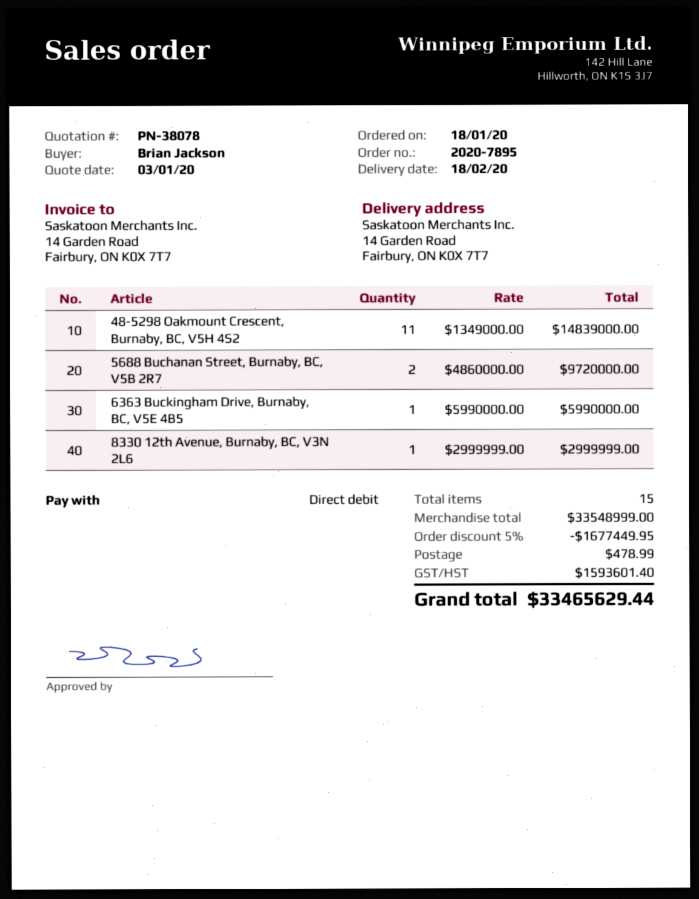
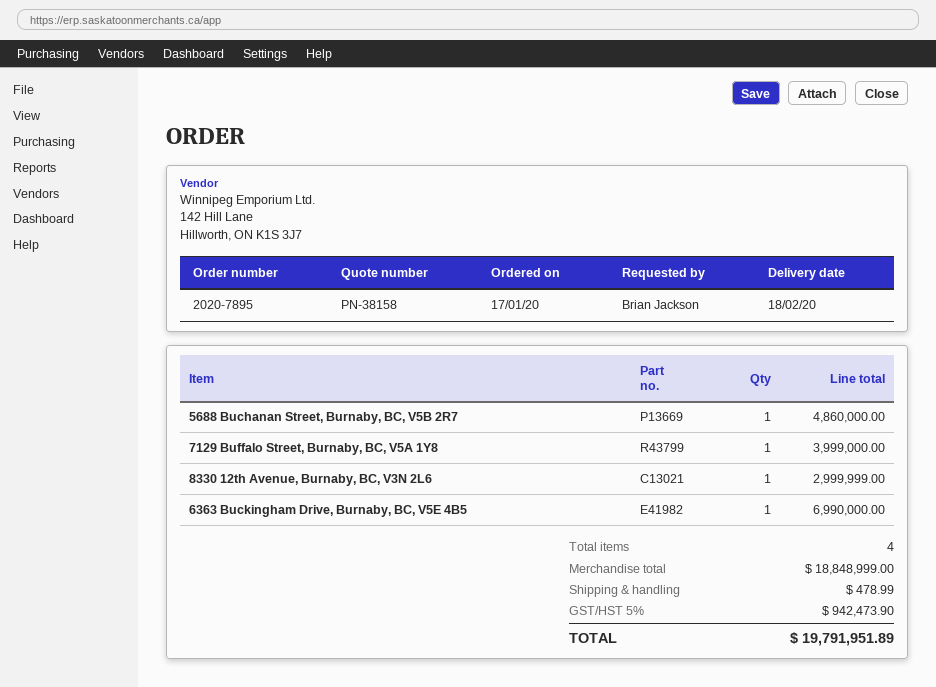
quote number: PN-38078 -> PN-38158
order date: 2020-01-18 -> 2020-01-17
48-5298 Oakmount Crescent, Burnaby, BC, V5H 4S2: 11 for 14839000.00 -> none
5688 Buchanan Street, Burnaby, BC, V5B 2R7: 2 for 9720000.00 -> 1 for 4860000.00
6363 Buckingham Drive, Burnaby, BC, V5E 4B5: 1 for 5990000.00 -> 1 for 6990000.00
7129 Buffalo Street, Burnaby, BC, V5A 1Y8: none -> 1 for 3999000.00
total quantity: 15 -> 4
subtotal: 33548999.00 -> 18848999.00
discount: 5% = 1677449.95 -> none
tax: 1593601.40 -> 942473.90
total: 33465629.44 -> 19791951.89

